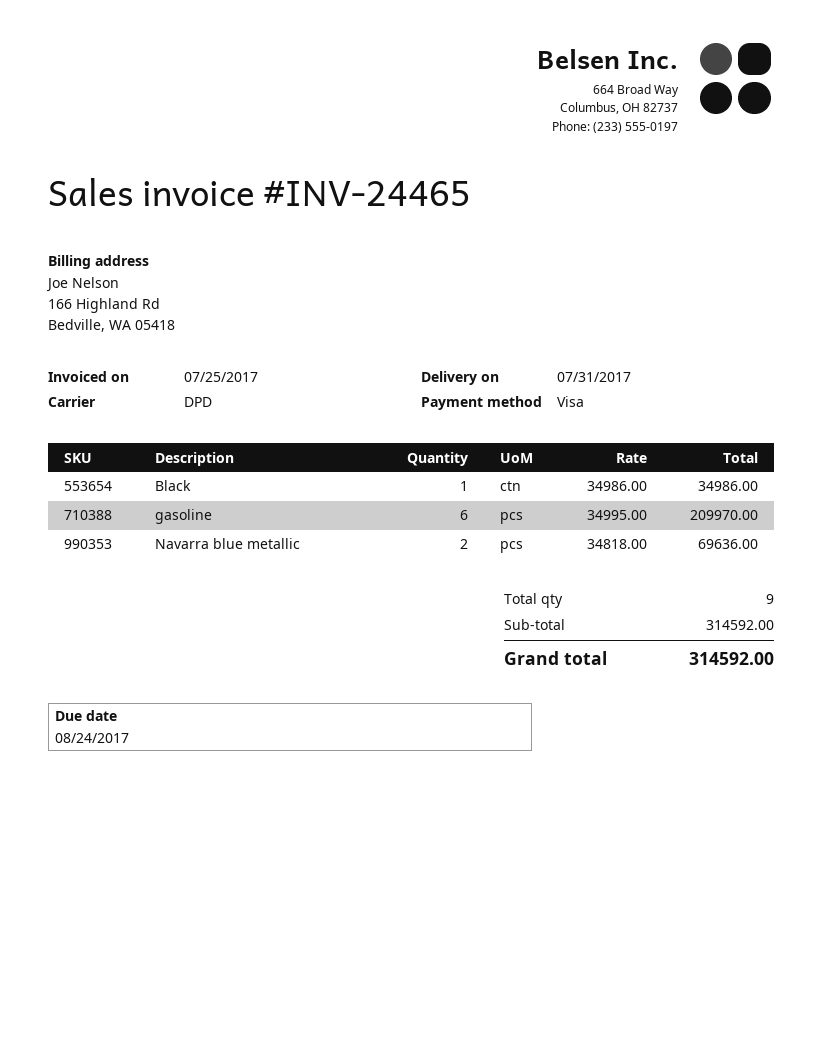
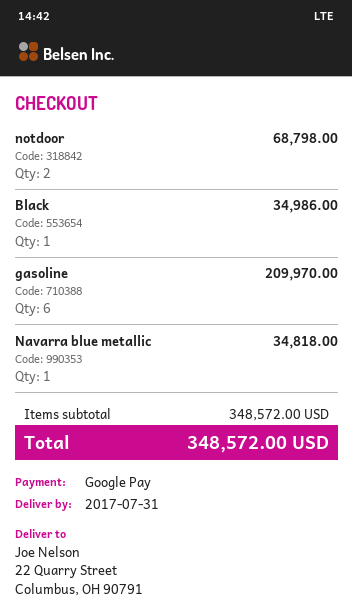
payment method: Visa -> Google Pay
Navarra blue metallic: 2 for 69636.00 -> 1 for 34818.00
notdoor: none -> 2 for 68798.00
subtotal: 314592.00 -> 348572.00
total: 314592.00 -> 348572.00

